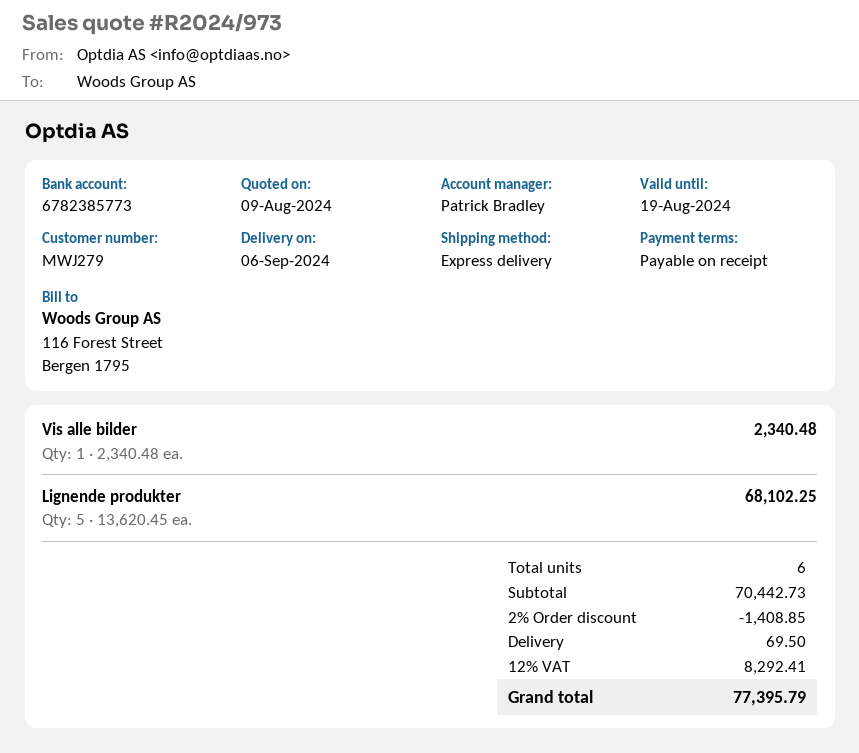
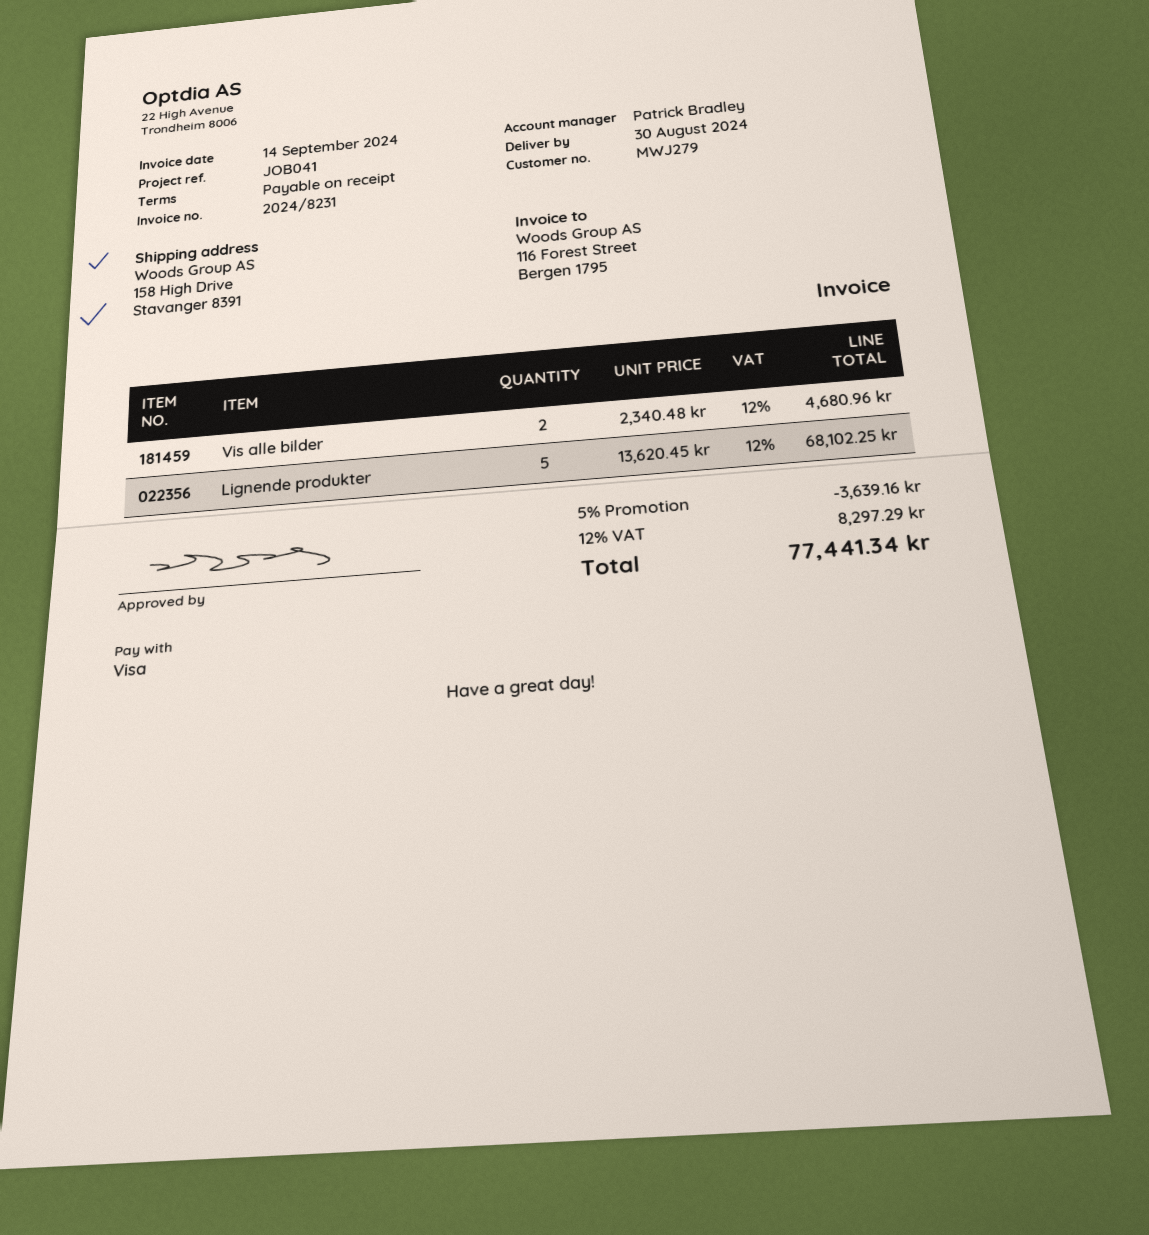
delivery date: 2024-09-06 -> 2024-08-30
Vis alle bilder: 1 x 2340.48 = 2340.48 -> 2 x 2340.48 = 4680.96
discount: 2% = 1408.85 -> 5% = 3639.16
shipping: 69.50 -> none
tax: 12% = 8292.41 -> 12% = 8297.29
total: 77395.79 -> 77441.34

